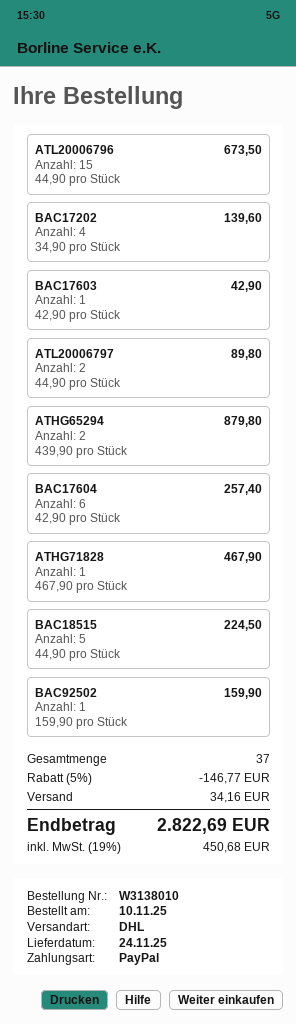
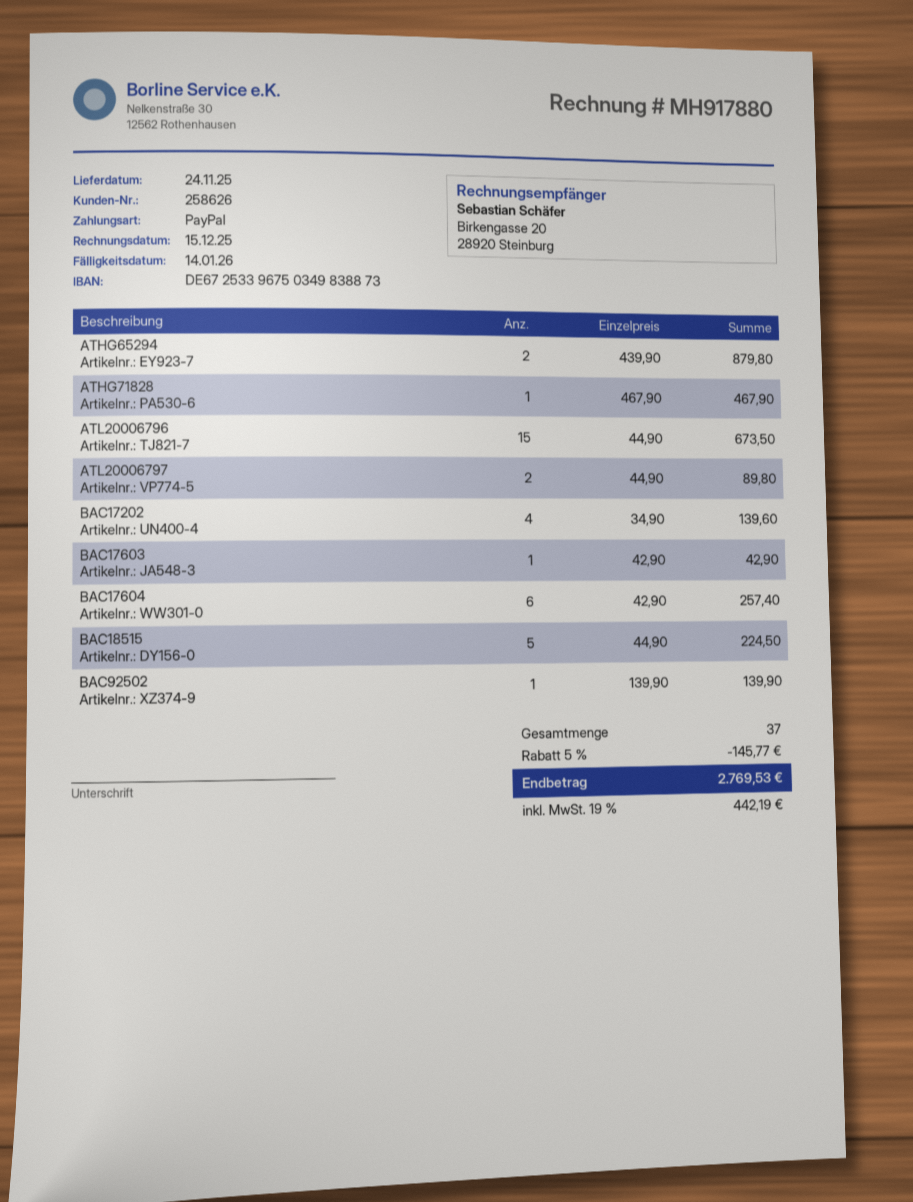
BAC92502: 1 x 159.90 = 159.90 -> 1 x 139.90 = 139.90
discount: 5% = 146.77 -> 5% = 145.77
shipping: 34.16 -> none
tax: 19% = 450.68 -> 19% = 442.19
total: 2822.69 -> 2769.53

